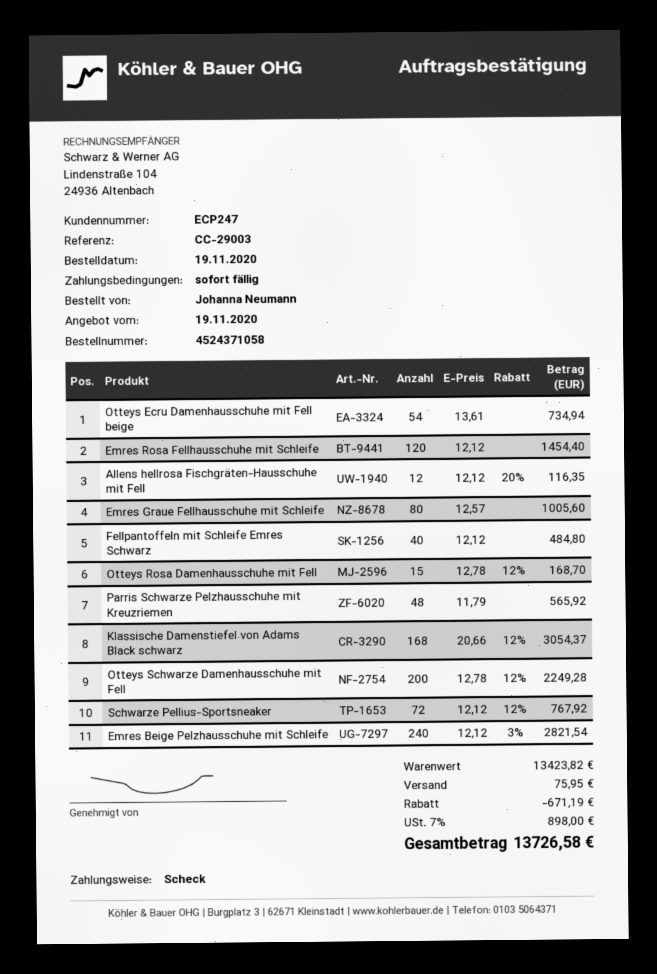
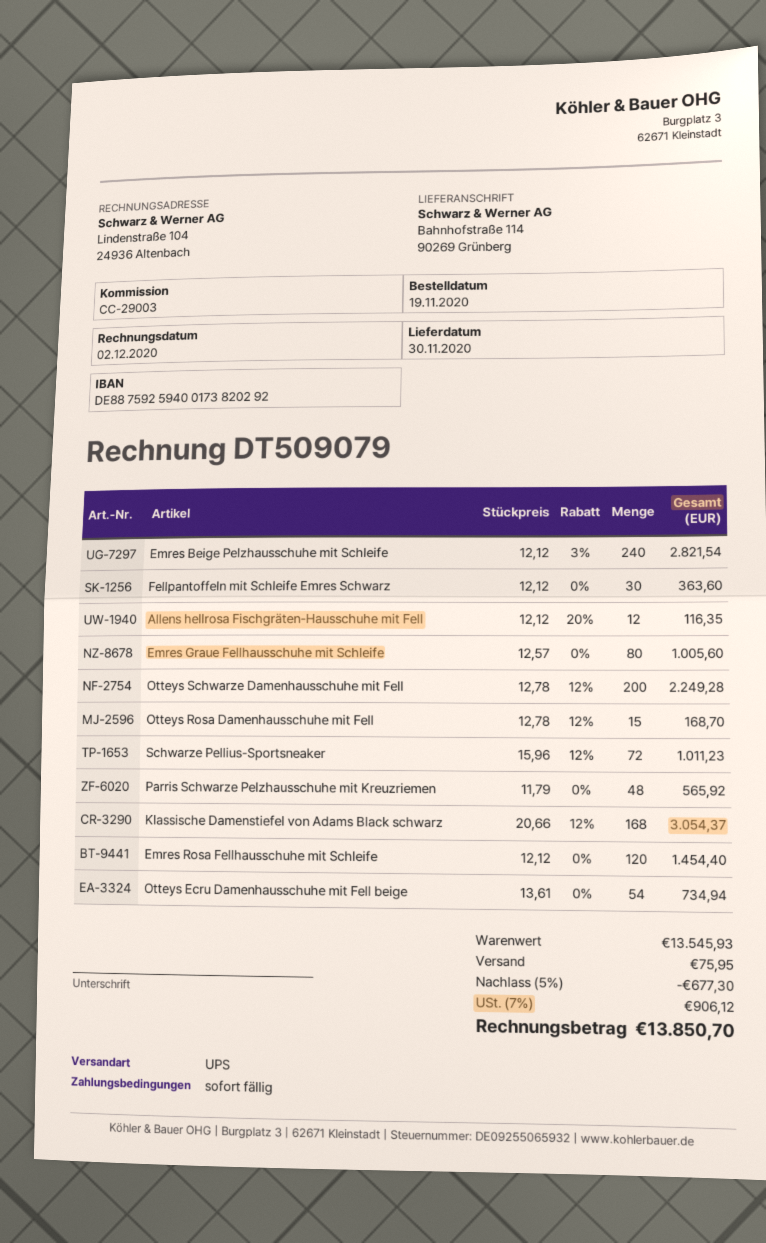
Fellpantoffeln mit Schleife Emres Schwarz: 40 x 12.12 = 484.80 -> 30 x 12.12 = 363.60
Schwarze Pellius-Sportsneaker: 72 x 12.12 - 12% = 767.92 -> 72 x 15.96 - 12% = 1011.23
subtotal: 13423.82 -> 13545.93
discount: 671.19 -> 677.30
tax: 7% = 898.00 -> 7% = 906.12
total: 13726.58 -> 13850.70

